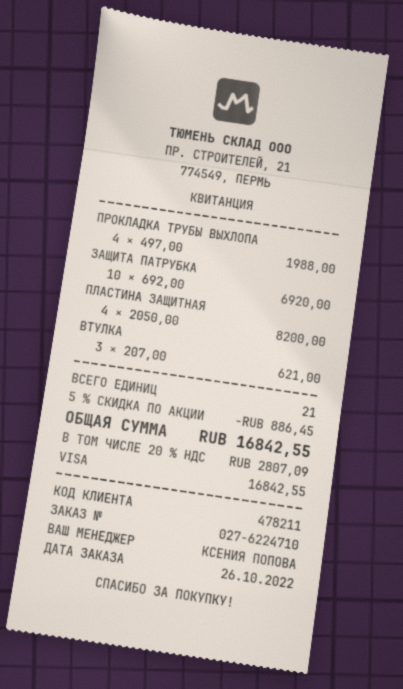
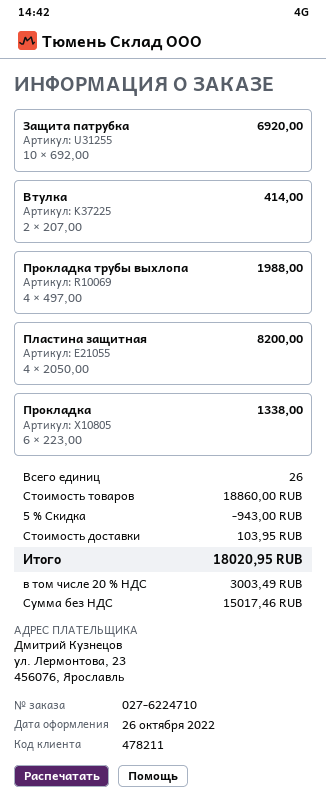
ВТУЛКА: 3 x 207.00 = 621.00 -> 2 x 207.00 = 414.00
Прокладка: none -> 6 x 223.00 = 1338.00
total quantity: 21 -> 26
discount: 5% = 886.45 -> 5% = 943.00
shipping: none -> 103.95
tax: 20% = 2807.09 -> 20% = 3003.49
total: 16842.55 -> 18020.95

